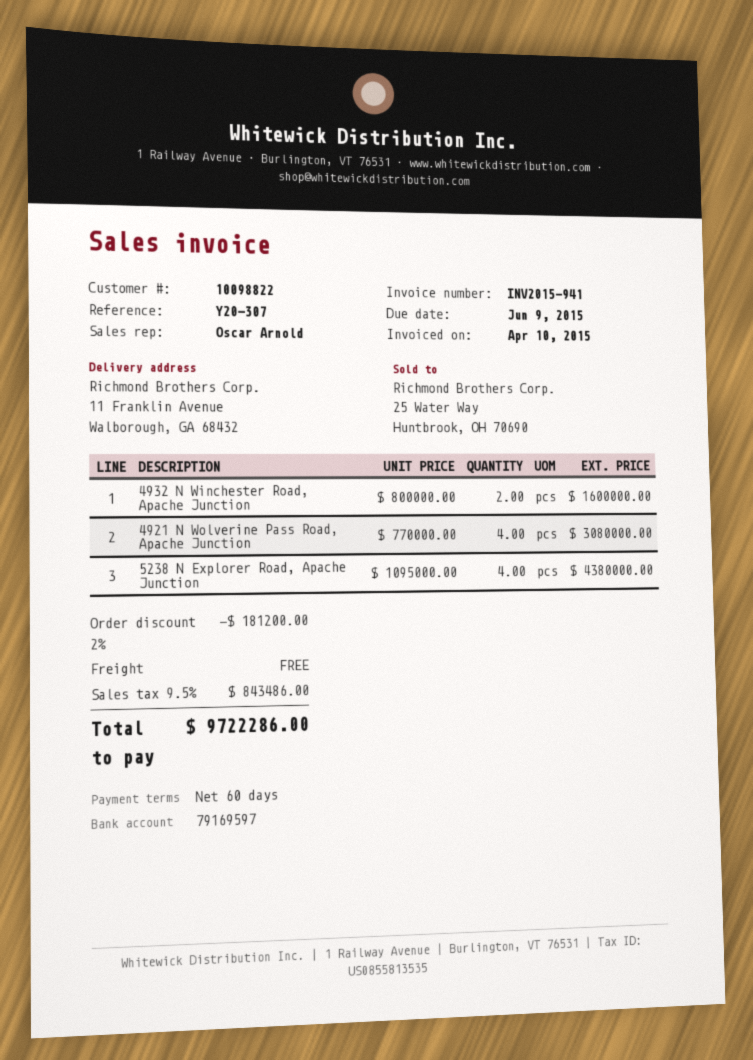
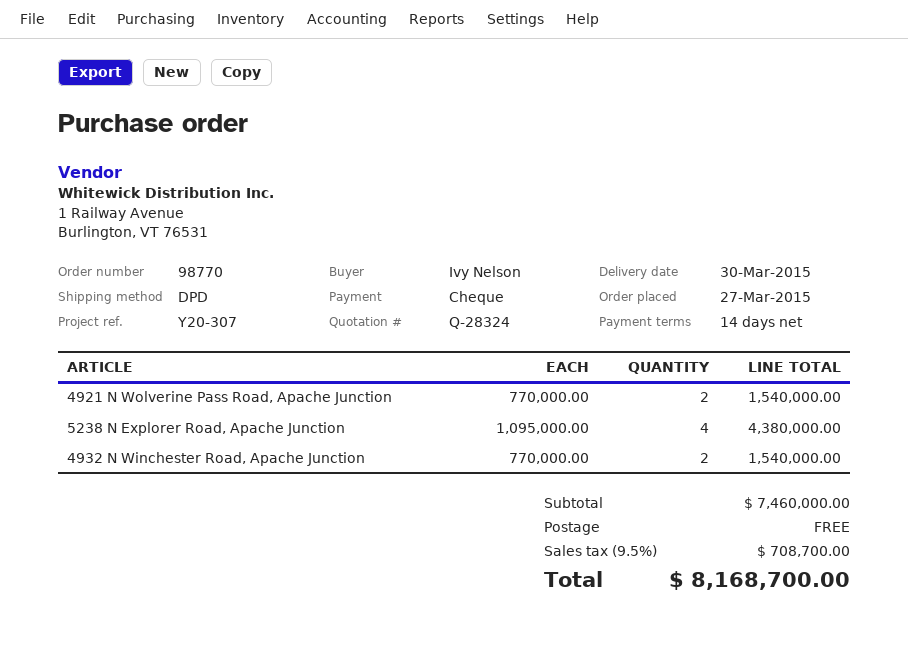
payment terms: 60 days -> 14 days
4932 N Winchester Road, Apache Junction: 2 x 800000.00 = 1600000.00 -> 2 x 770000.00 = 1540000.00
4921 N Wolverine Pass Road, Apache Junction: 4 x 770000.00 = 3080000.00 -> 2 x 770000.00 = 1540000.00
discount: 2% = 181200.00 -> none
tax: 9.5% = 843486.00 -> 9.5% = 708700.00
total: 9722286.00 -> 8168700.00

